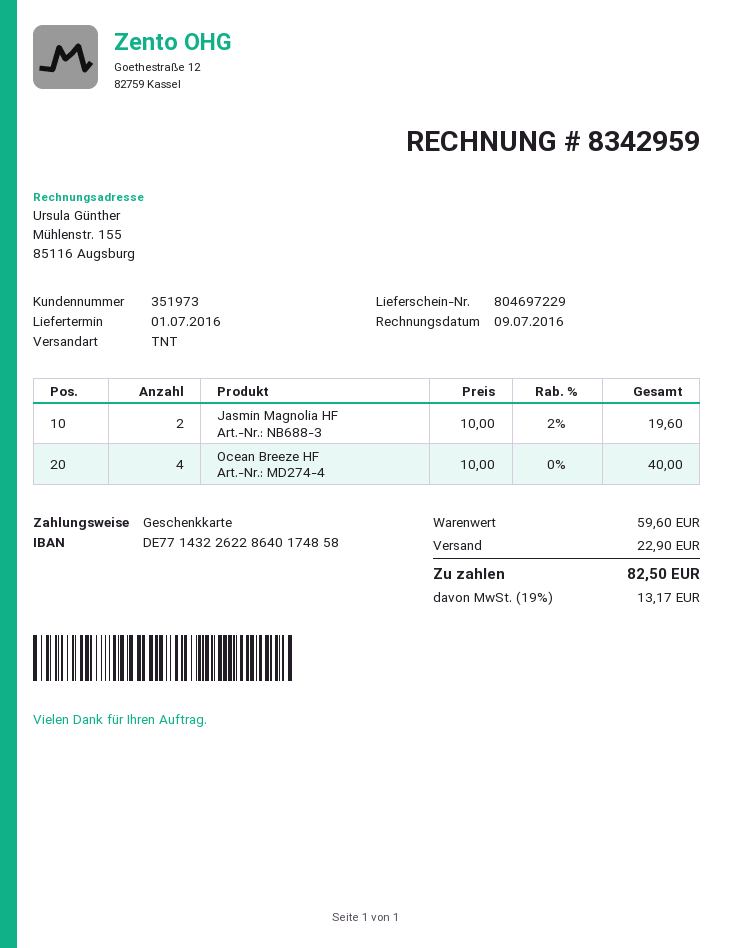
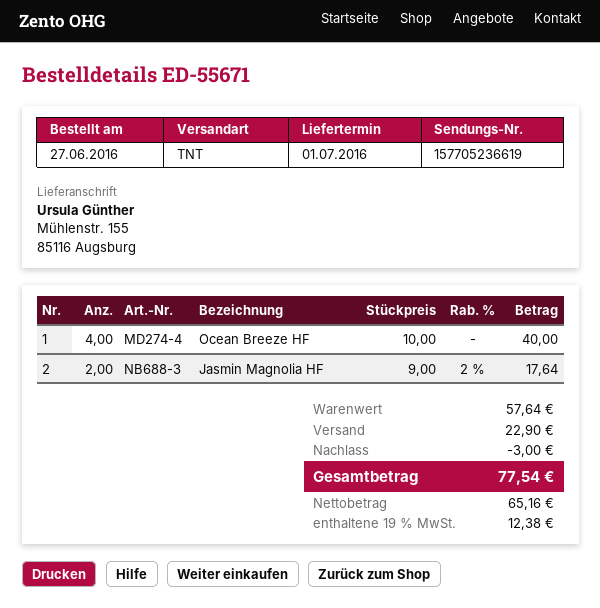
Jasmin Magnolia HF: 2 x 10.00 - 2% = 19.60 -> 2 x 9.00 - 2% = 17.64
subtotal: 59.60 -> 57.64
discount: none -> 3.00
tax: 19% = 13.17 -> 19% = 12.38
total: 82.50 -> 77.54

